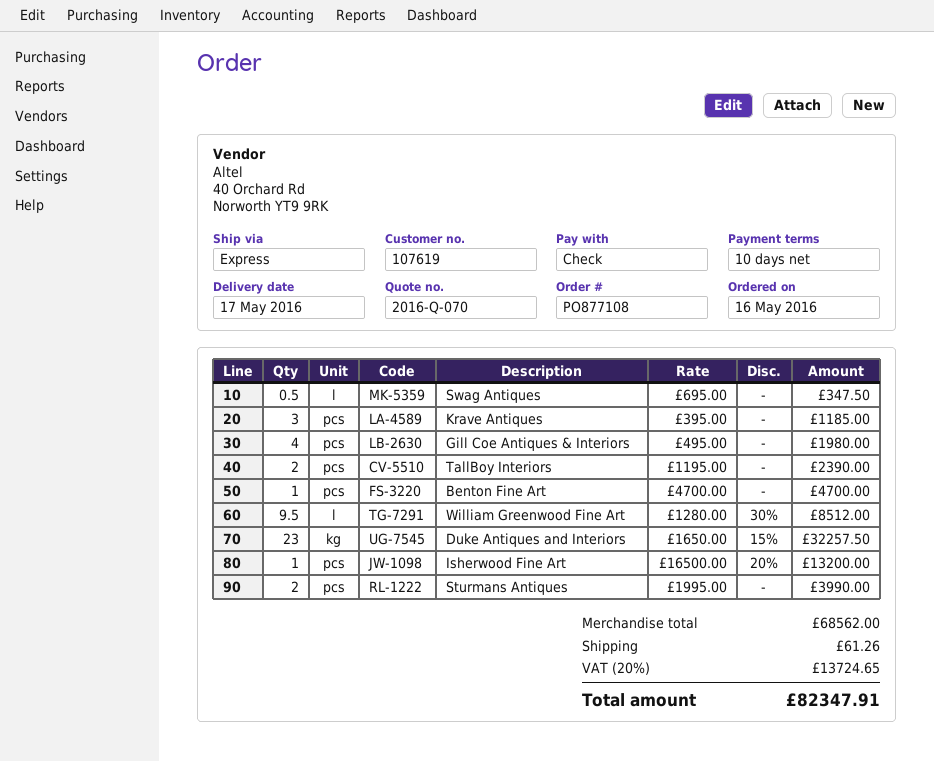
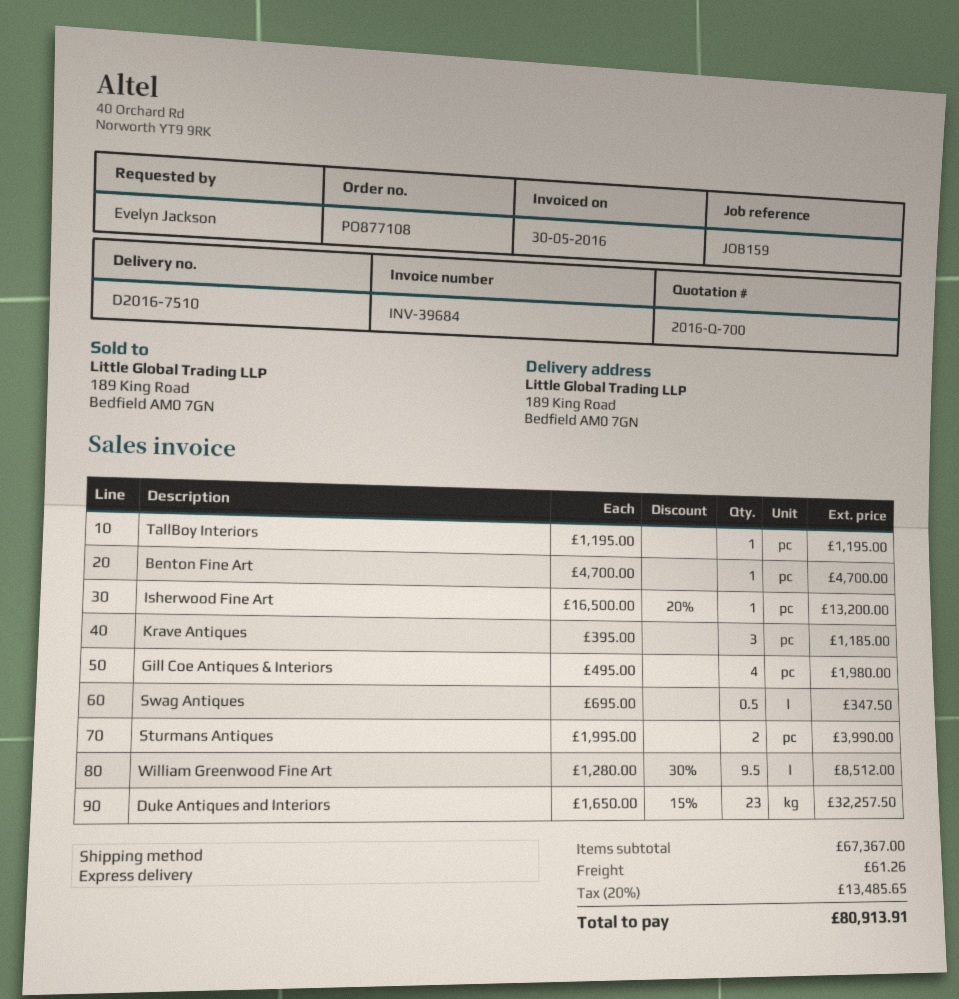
quote number: 2016-Q-070 -> 2016-Q-700
TallBoy Interiors: 2 x 1195.00 = 2390.00 -> 1 x 1195.00 = 1195.00
subtotal: 68562.00 -> 67367.00
tax: 20% = 13724.65 -> 20% = 13485.65
total: 82347.91 -> 80913.91

